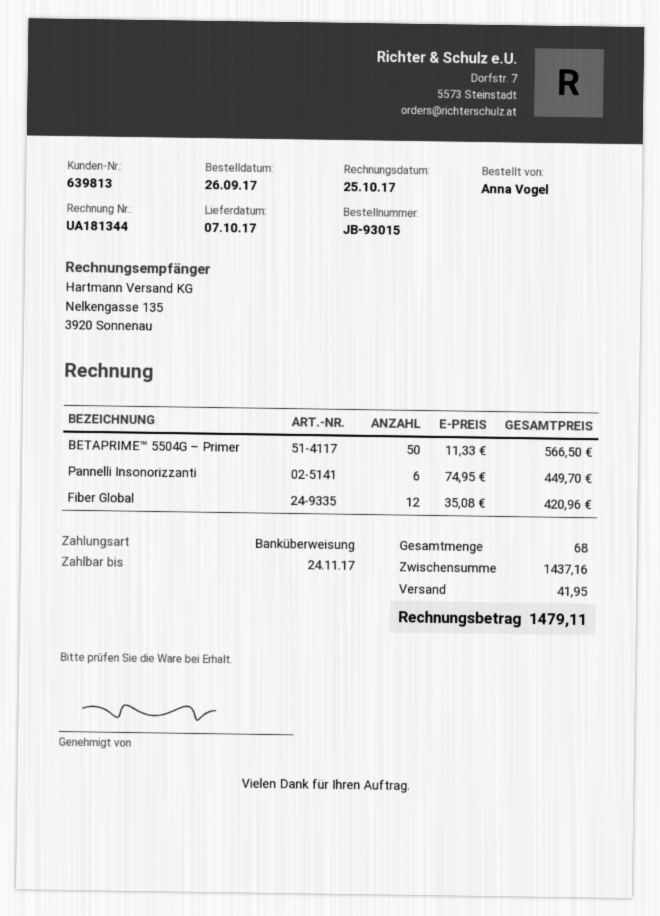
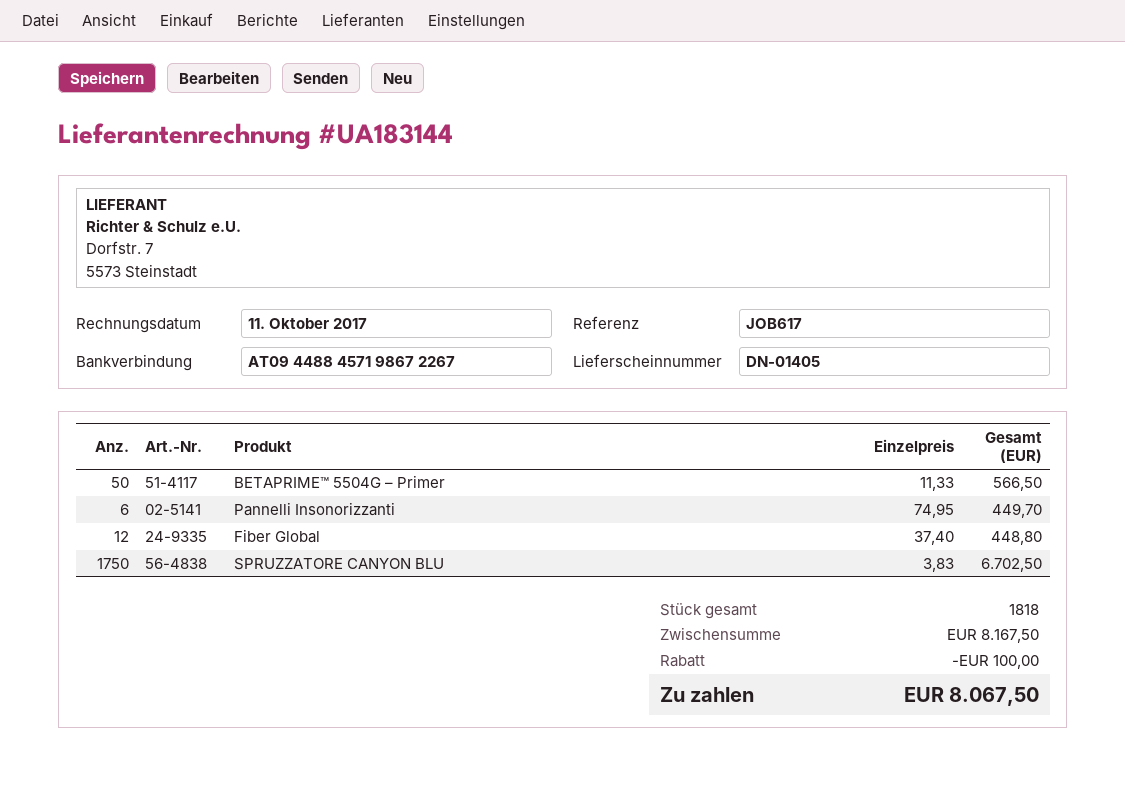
invoice number: UA181344 -> UA183144
invoice date: 2017-10-25 -> 2017-10-11
Fiber Global: 12 x 35.08 = 420.96 -> 12 x 37.40 = 448.80
SPRUZZATORE CANYON BLU: none -> 1750 x 3.83 = 6702.50
total quantity: 68 -> 1818
subtotal: 1437.16 -> 8167.50
discount: none -> 100.00
shipping: 41.95 -> none
total: 1479.11 -> 8067.50

